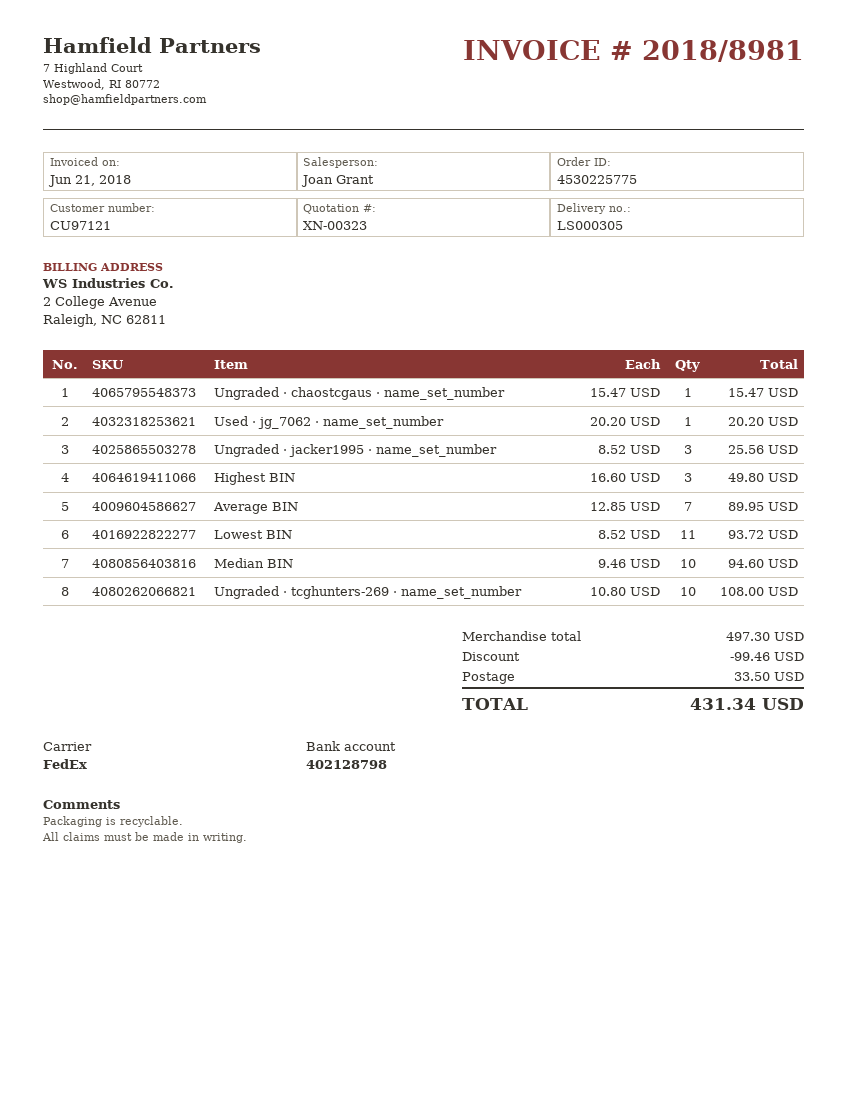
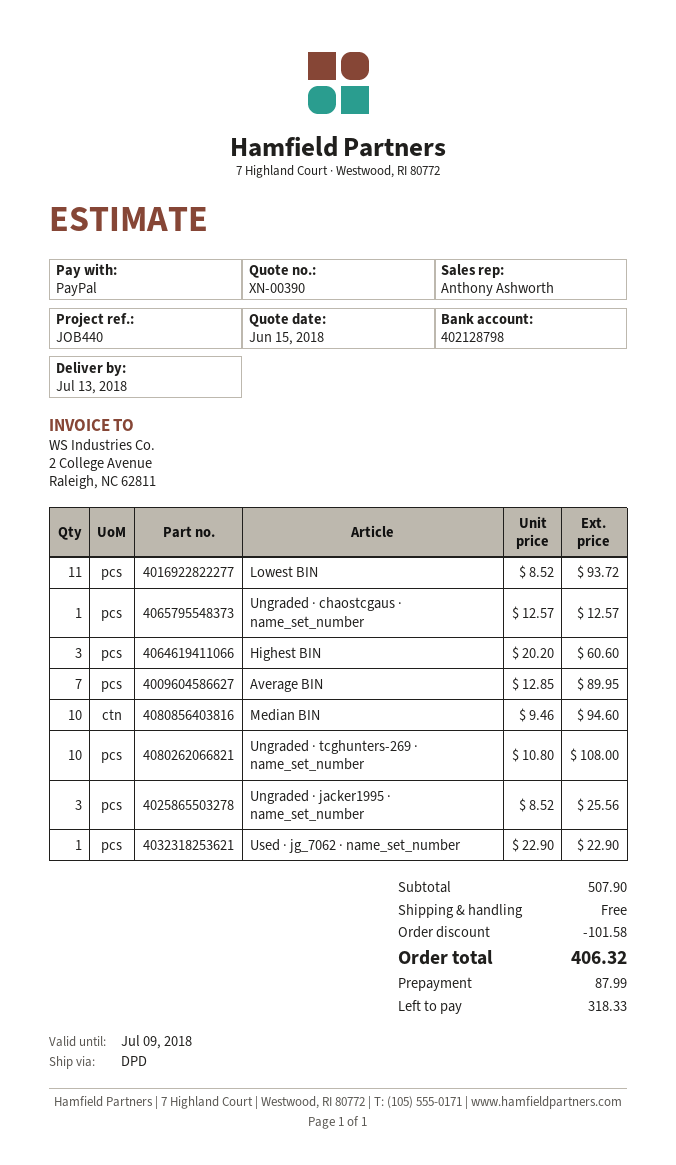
quote number: XN-00323 -> XN-00390
sales rep: Joan Grant -> Anthony Ashworth
shipping method: FedEx -> DPD
Ungraded · chaostcgaus · name_set_number: 1 x 15.47 = 15.47 -> 1 x 12.57 = 12.57
Used · jg_7062 · name_set_number: 1 x 20.20 = 20.20 -> 1 x 22.90 = 22.90
Highest BIN: 3 x 16.60 = 49.80 -> 3 x 20.20 = 60.60
subtotal: 497.30 -> 507.90
discount: 99.46 -> 101.58
shipping: 33.50 -> 0.00
total: 431.34 -> 406.32

